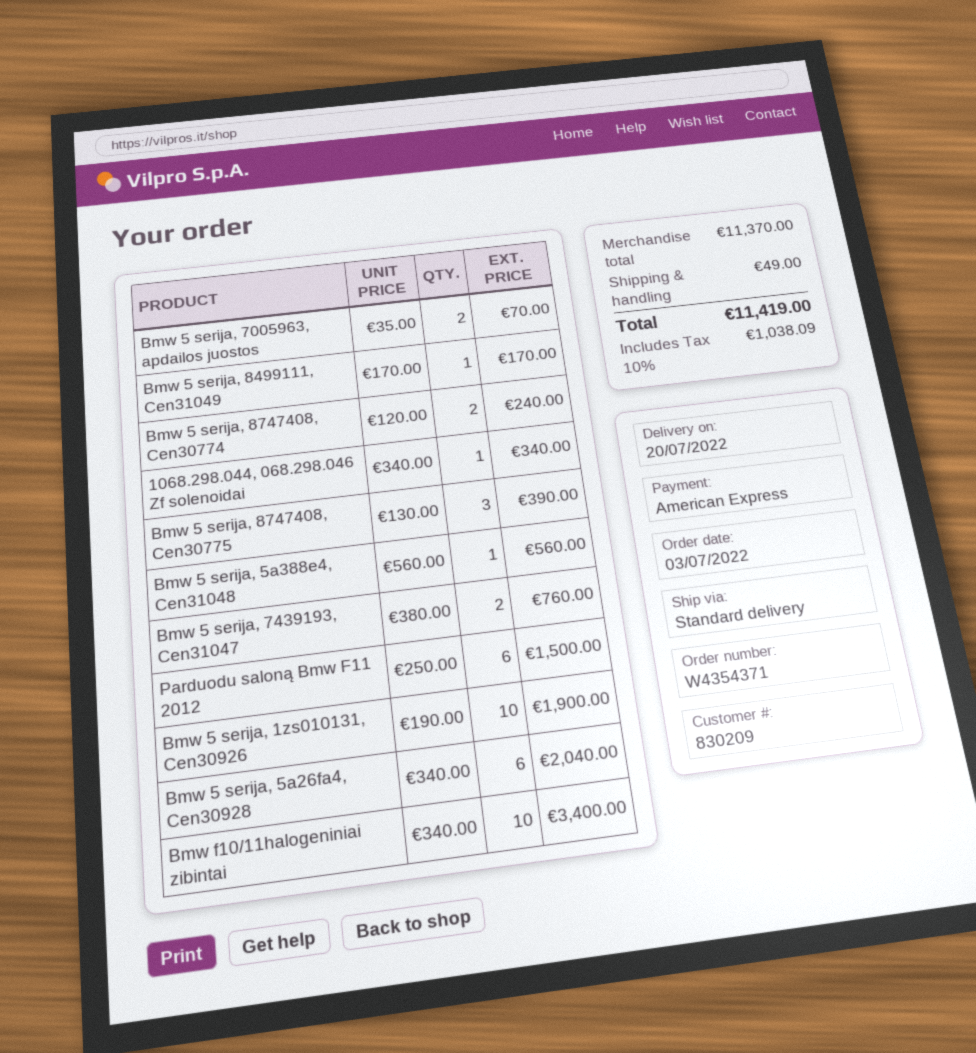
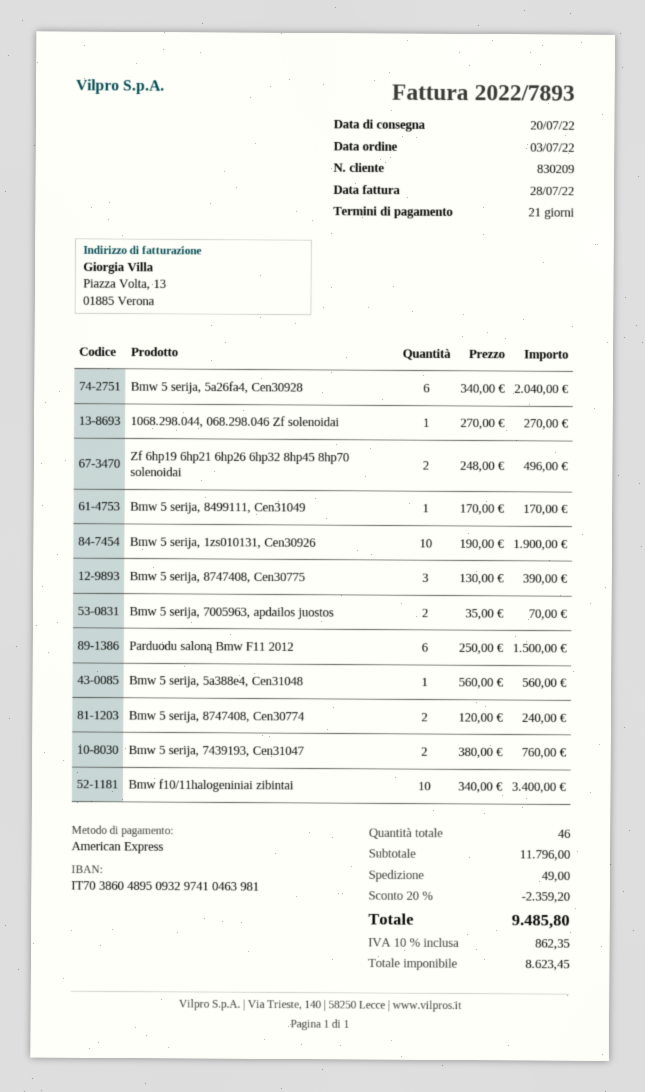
1068.298.044, 068.298.046 Zf solenoidai: 1 x 340.00 = 340.00 -> 1 x 270.00 = 270.00
Zf 6hp19 6hp21 6hp26 6hp32 8hp45 8hp70 solenoidai: none -> 2 x 248.00 = 496.00
subtotal: 11370.00 -> 11796.00
discount: none -> 20% = 2359.20
tax: 10% = 1038.09 -> 10% = 862.35
total: 11419.00 -> 9485.80

